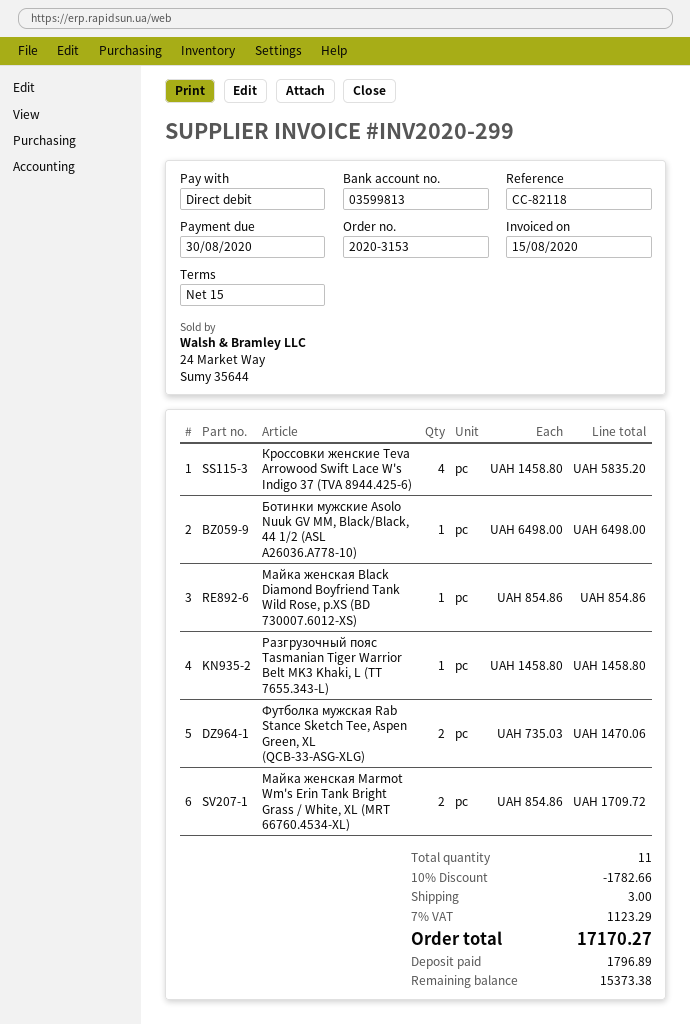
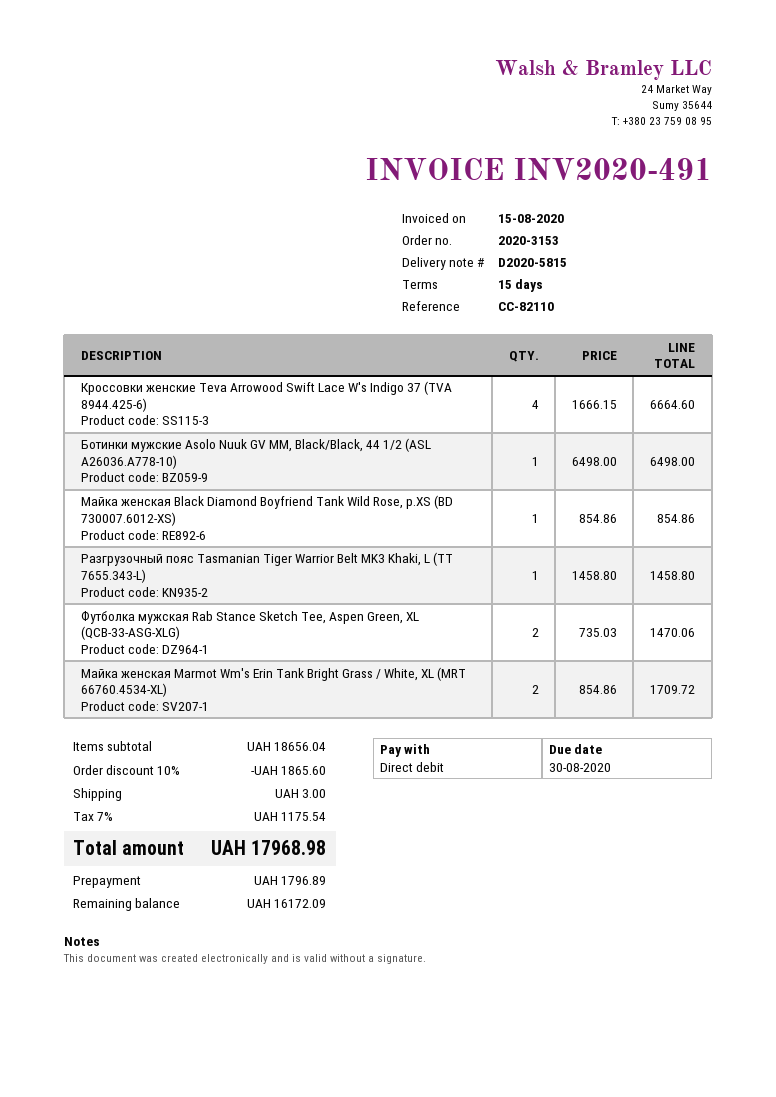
invoice number: INV2020-299 -> INV2020-491
reference: CC-82118 -> CC-82110
Кроссовки женские Teva Arrowood Swift Lace W's Indigo 37 (TVA 8944.425-6): 4 x 1458.80 = 5835.20 -> 4 x 1666.15 = 6664.60
discount: 10% = 1782.66 -> 10% = 1865.60
tax: 7% = 1123.29 -> 7% = 1175.54
total: 17170.27 -> 17968.98
balance: 15373.38 -> 16172.09

